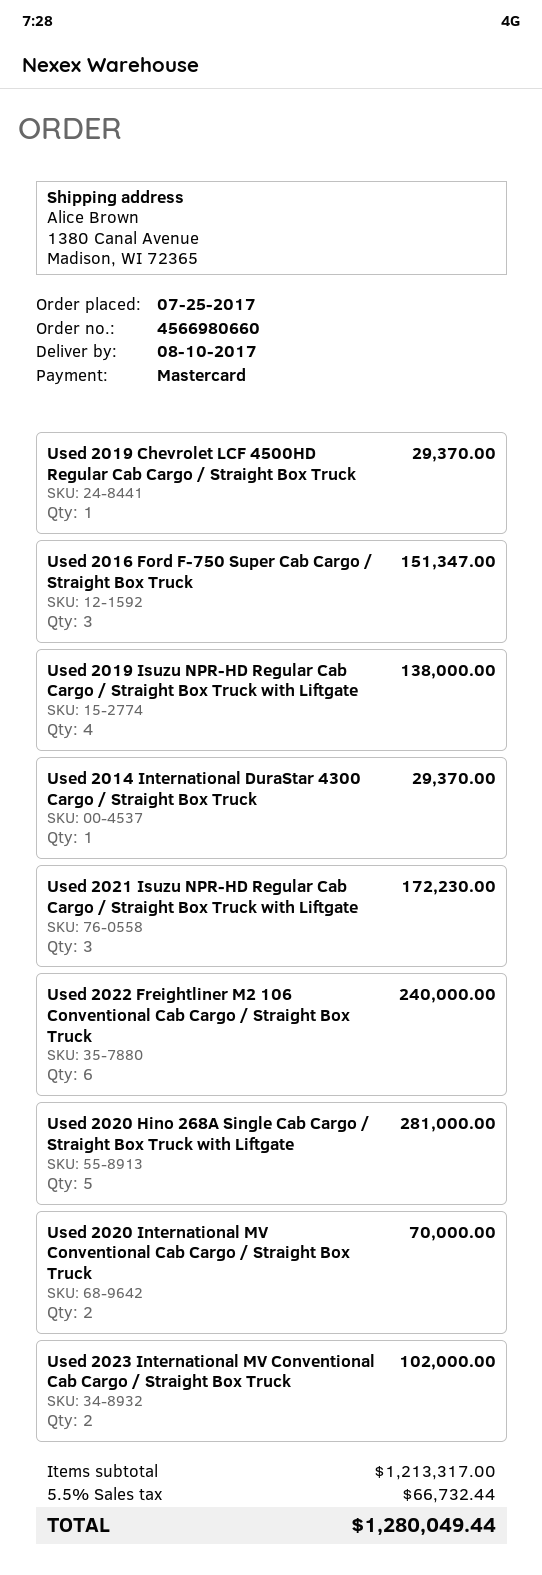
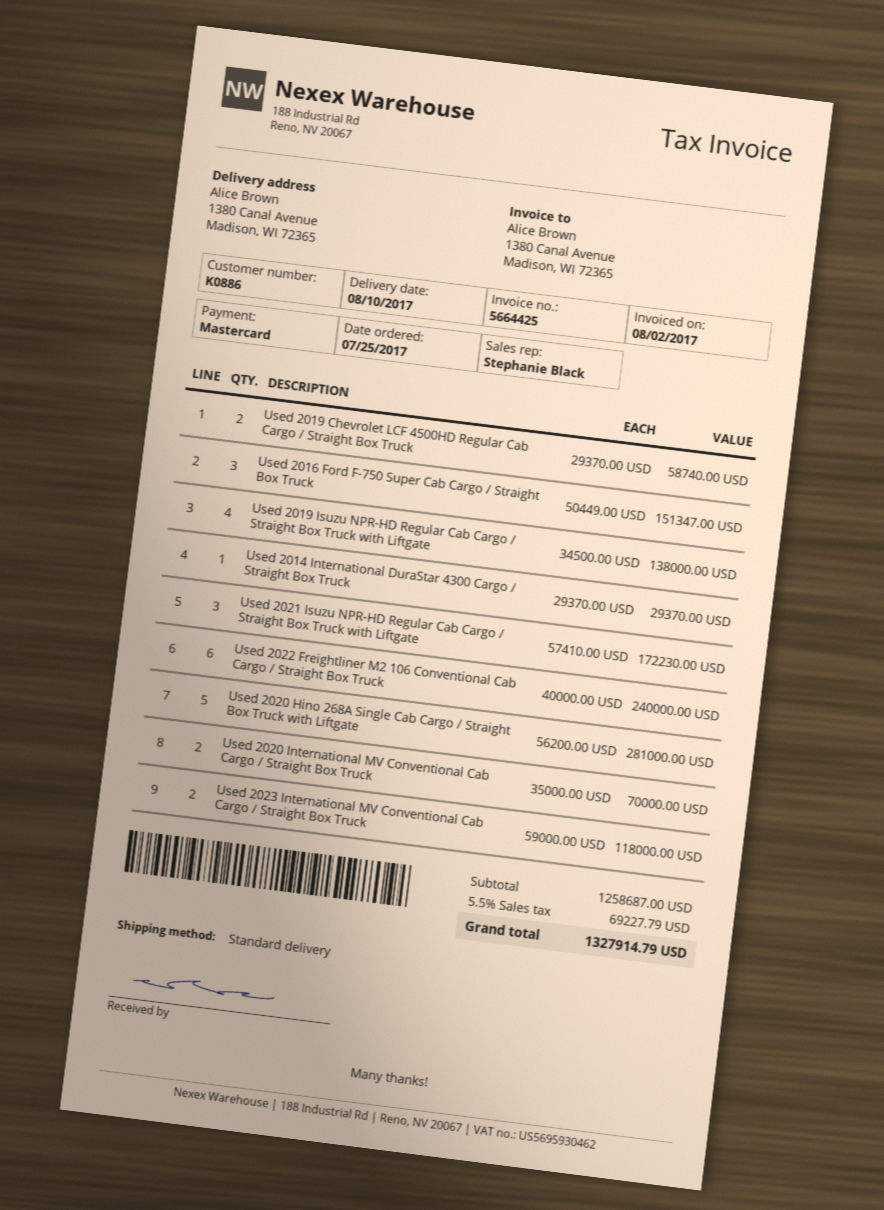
Used 2019 Chevrolet LCF 4500HD Regular Cab Cargo / Straight Box Truck: 1 for 29370.00 -> 2 for 58740.00
Used 2023 International MV Conventional Cab Cargo / Straight Box Truck: 2 for 102000.00 -> 2 for 118000.00
subtotal: 1213317.00 -> 1258687.00
tax: 5.5% = 66732.44 -> 5.5% = 69227.79
total: 1280049.44 -> 1327914.79

